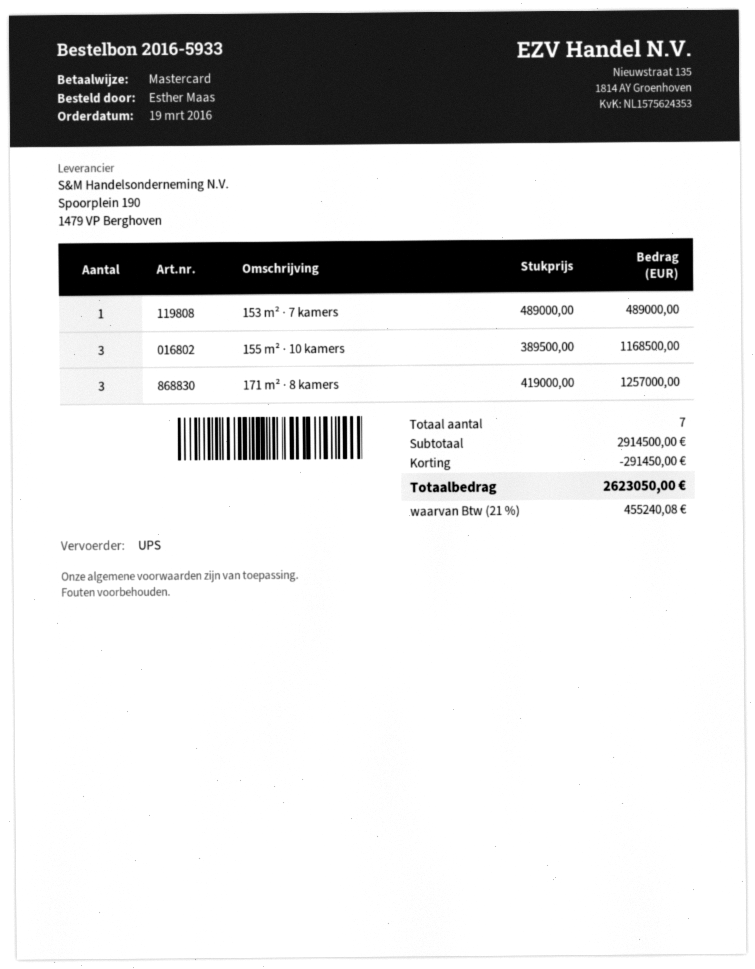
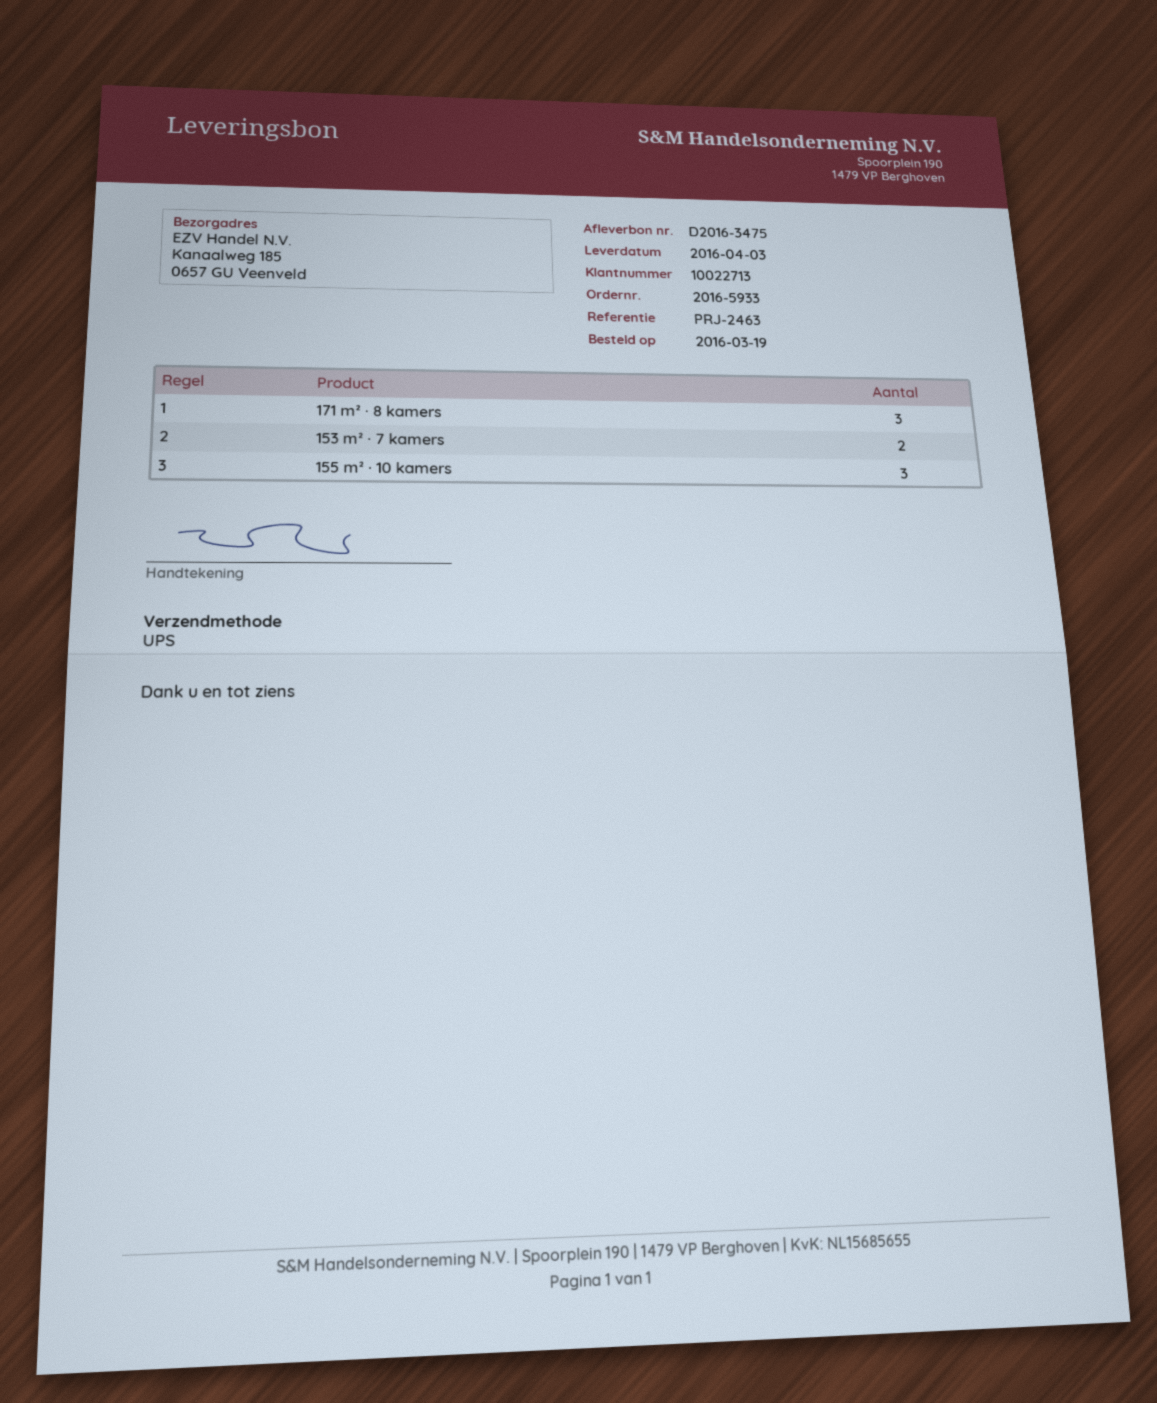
153 m² · 7 kamers: 1 -> 2

